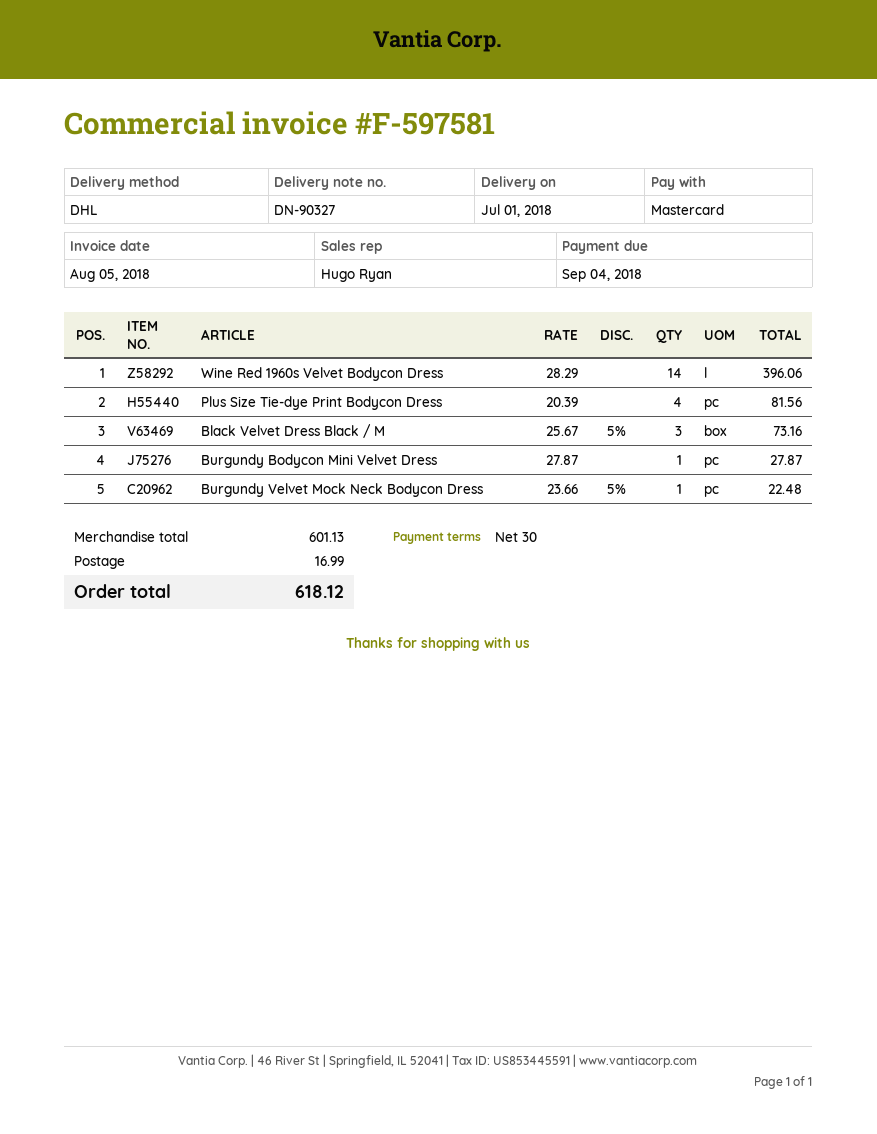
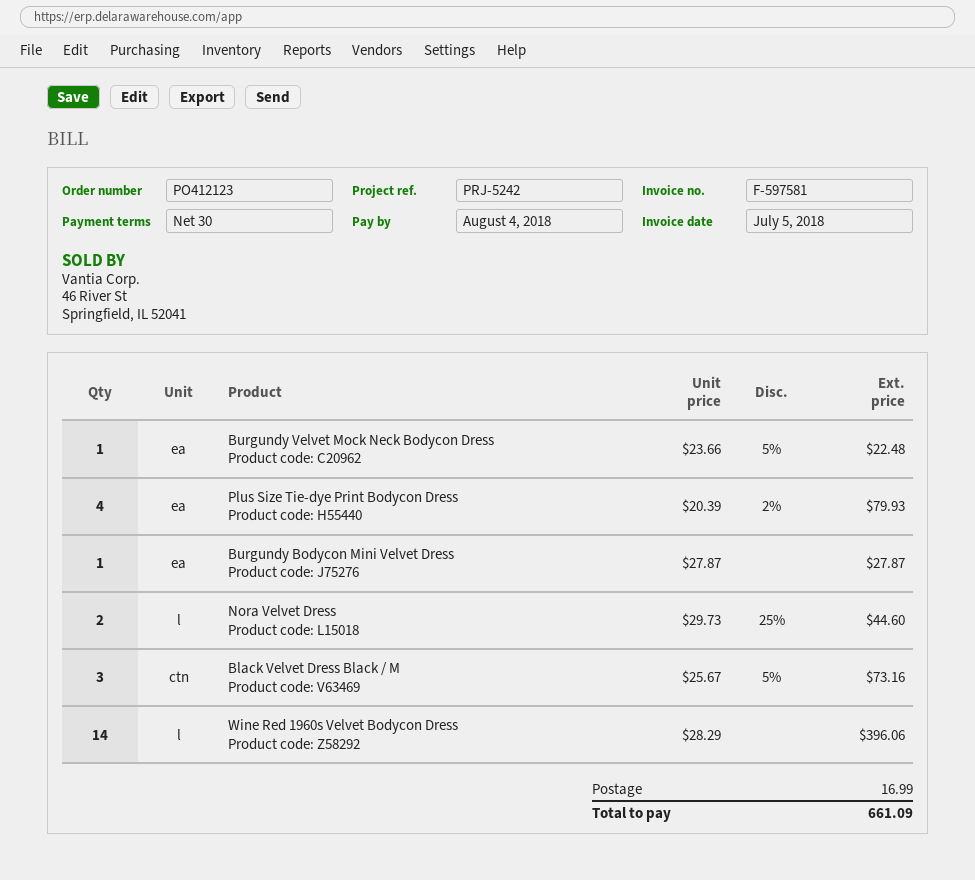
invoice date: 2018-08-05 -> 2018-07-05
due date: 2018-09-04 -> 2018-08-04
Plus Size Tie-dye Print Bodycon Dress: 4 x 20.39 = 81.56 -> 4 x 20.39 - 2% = 79.93
Nora Velvet Dress: none -> 2 x 29.73 - 25% = 44.60
total: 618.12 -> 661.09

